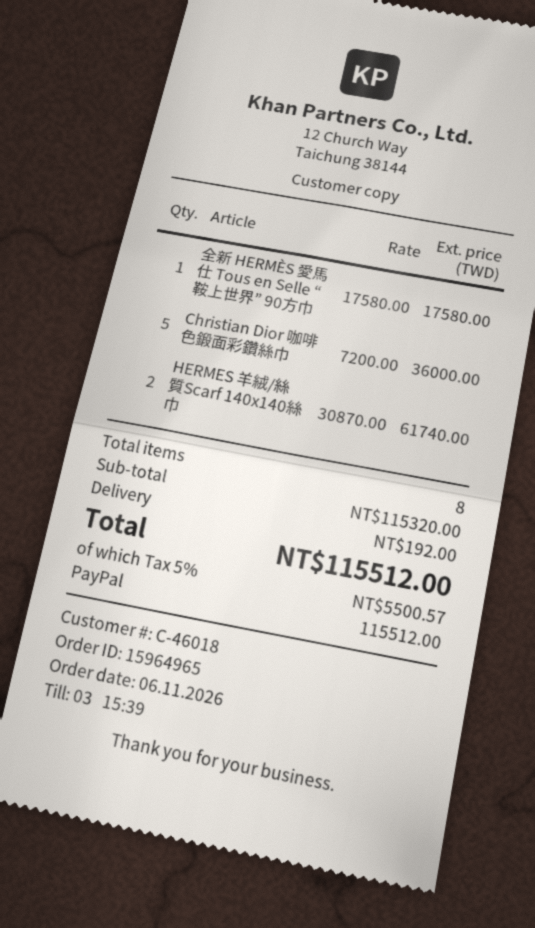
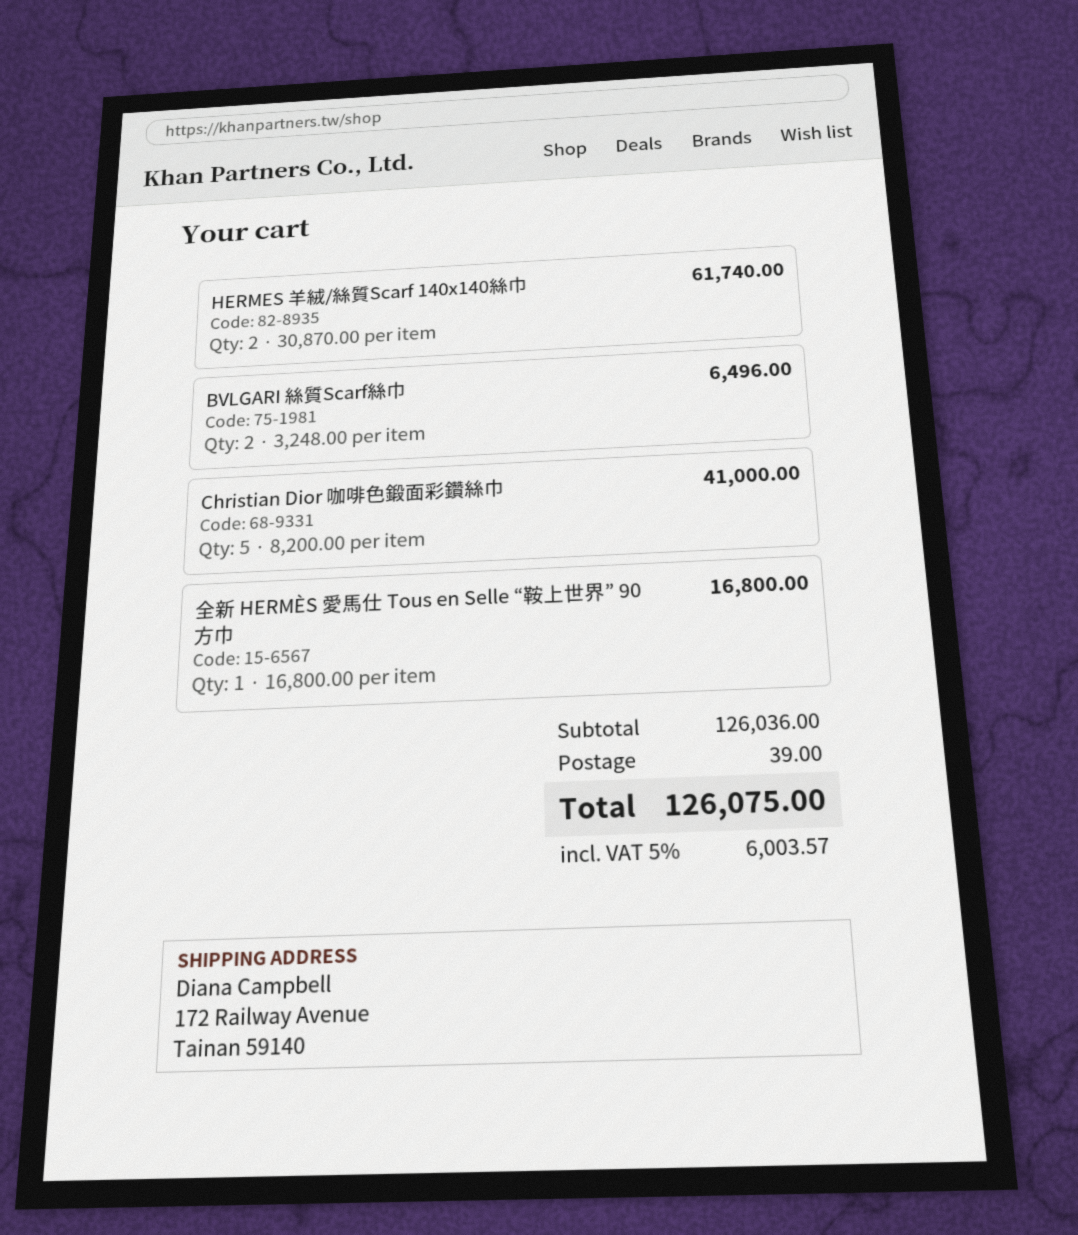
全新 HERMÈS 愛馬仕 Tous en Selle “鞍上世界” 90方巾: 1 x 17580.00 = 17580.00 -> 1 x 16800.00 = 16800.00
Christian Dior 咖啡色鍛面彩鑽絲巾: 5 x 7200.00 = 36000.00 -> 5 x 8200.00 = 41000.00
BVLGARI 絲質Scarf絲巾: none -> 2 x 3248.00 = 6496.00
subtotal: 115320.00 -> 126036.00
shipping: 192.00 -> 39.00
tax: 5% = 5500.57 -> 5% = 6003.57
total: 115512.00 -> 126075.00

